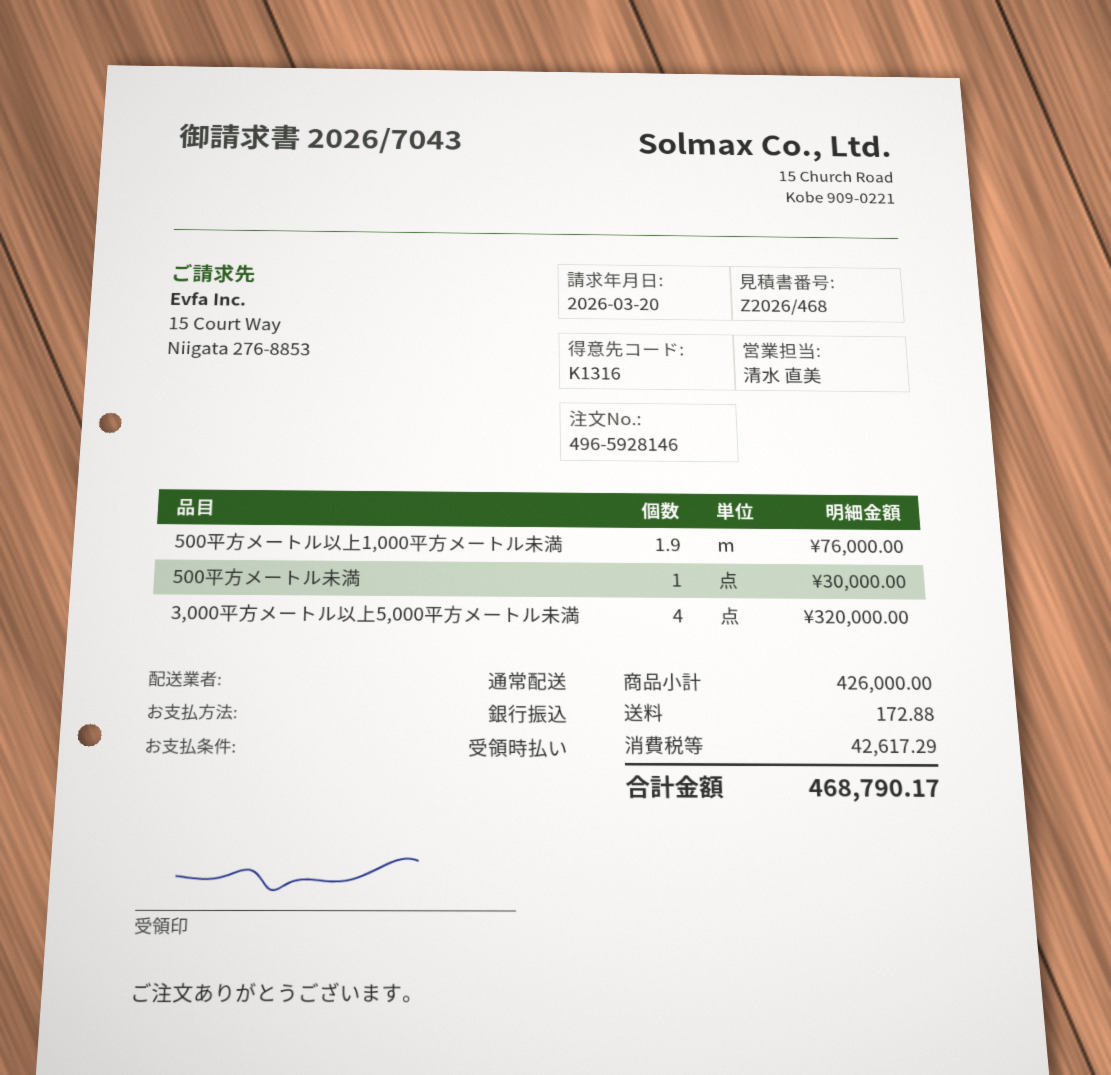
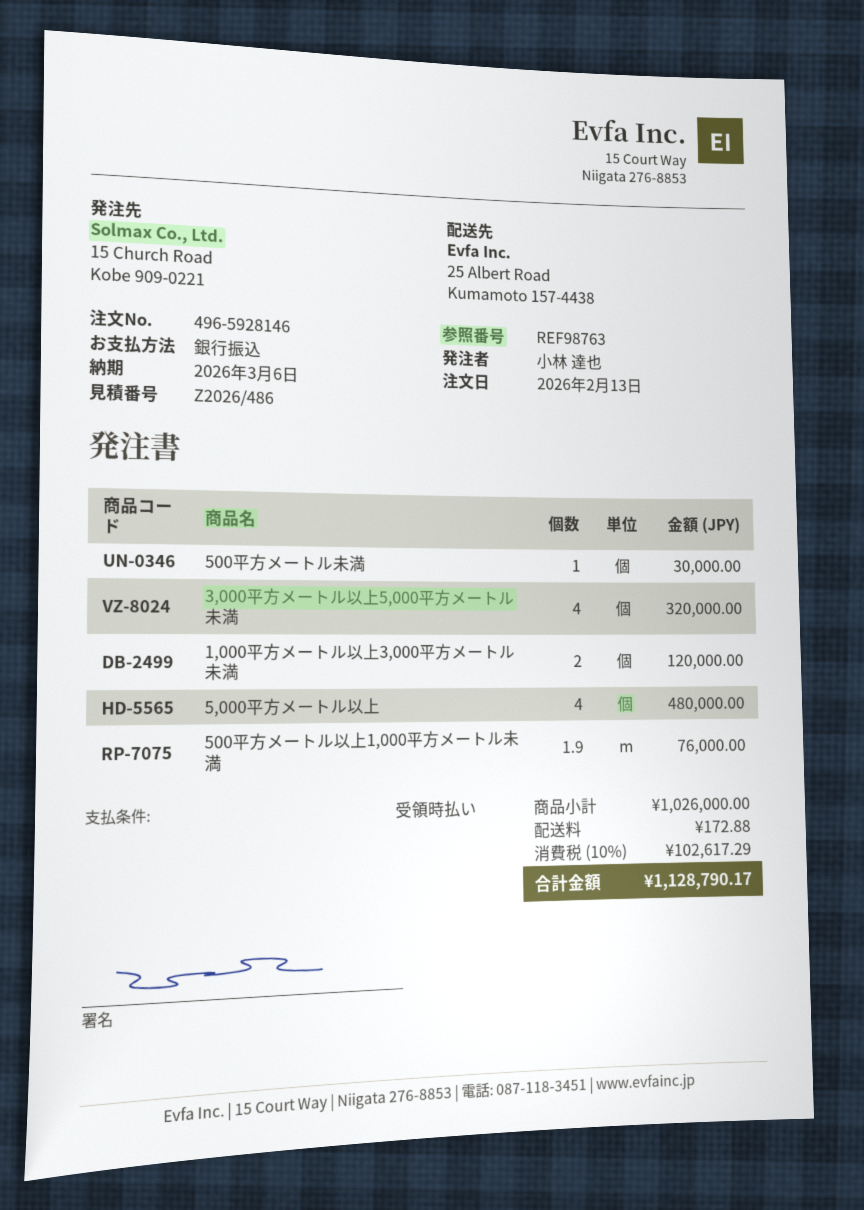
quote number: Z2026/468 -> Z2026/486
1,000平方メートル以上3,000平方メートル未満: none -> 2 for 120000.00
5,000平方メートル以上: none -> 4 for 480000.00
subtotal: 426000.00 -> 1026000.00
tax: 42617.29 -> 102617.29
total: 468790.17 -> 1128790.17

